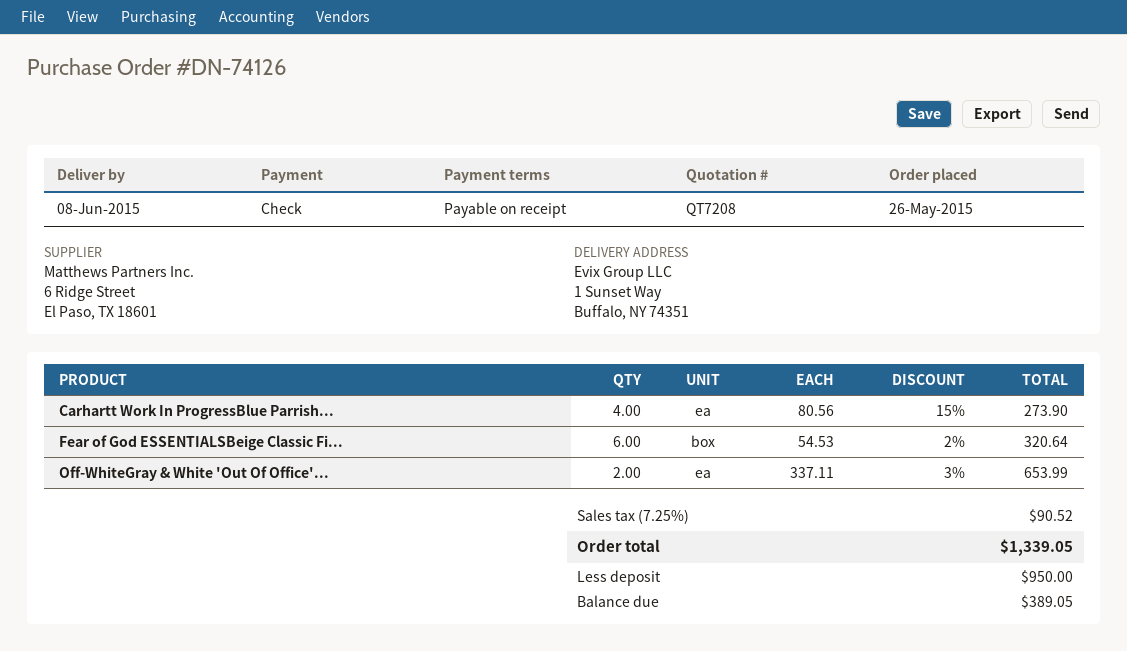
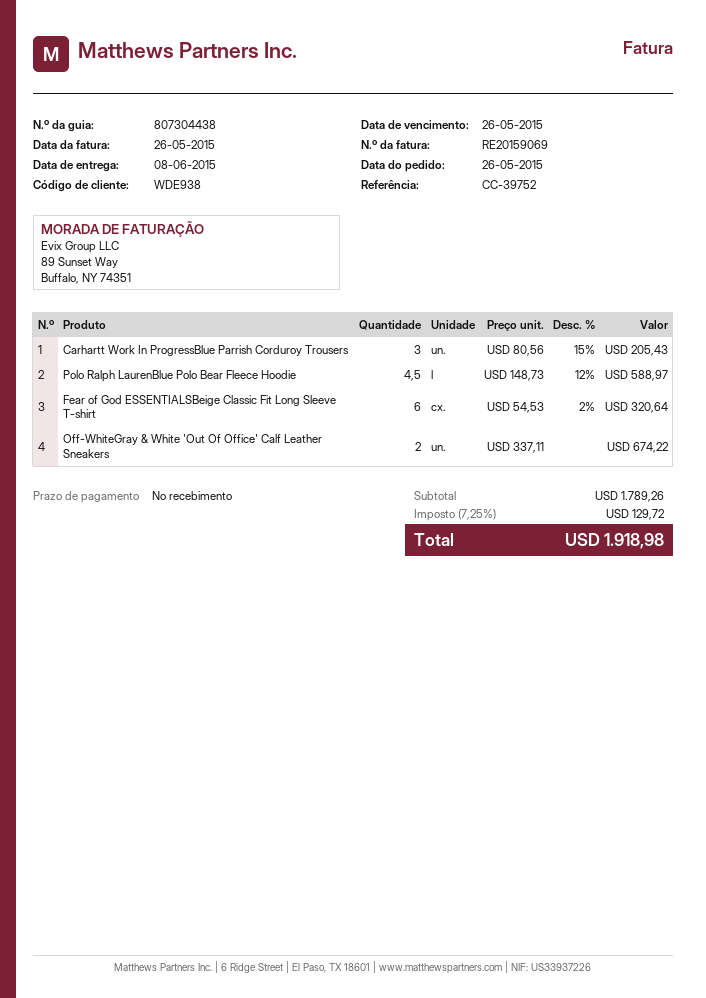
Carhartt Work In ProgressBlue Parrish...: 4 x 80.56 - 15% = 273.90 -> 3 x 80.56 - 15% = 205.43
Off-WhiteGray & White 'Out Of Office'...: 2 x 337.11 - 3% = 653.99 -> 2 x 337.11 = 674.22
Polo Ralph LaurenBlue Polo Bear Fleece Hoodie: none -> 4.5 x 148.73 - 12% = 588.97
tax: 7.25% = 90.52 -> 7.25% = 129.72
total: 1339.05 -> 1918.98

